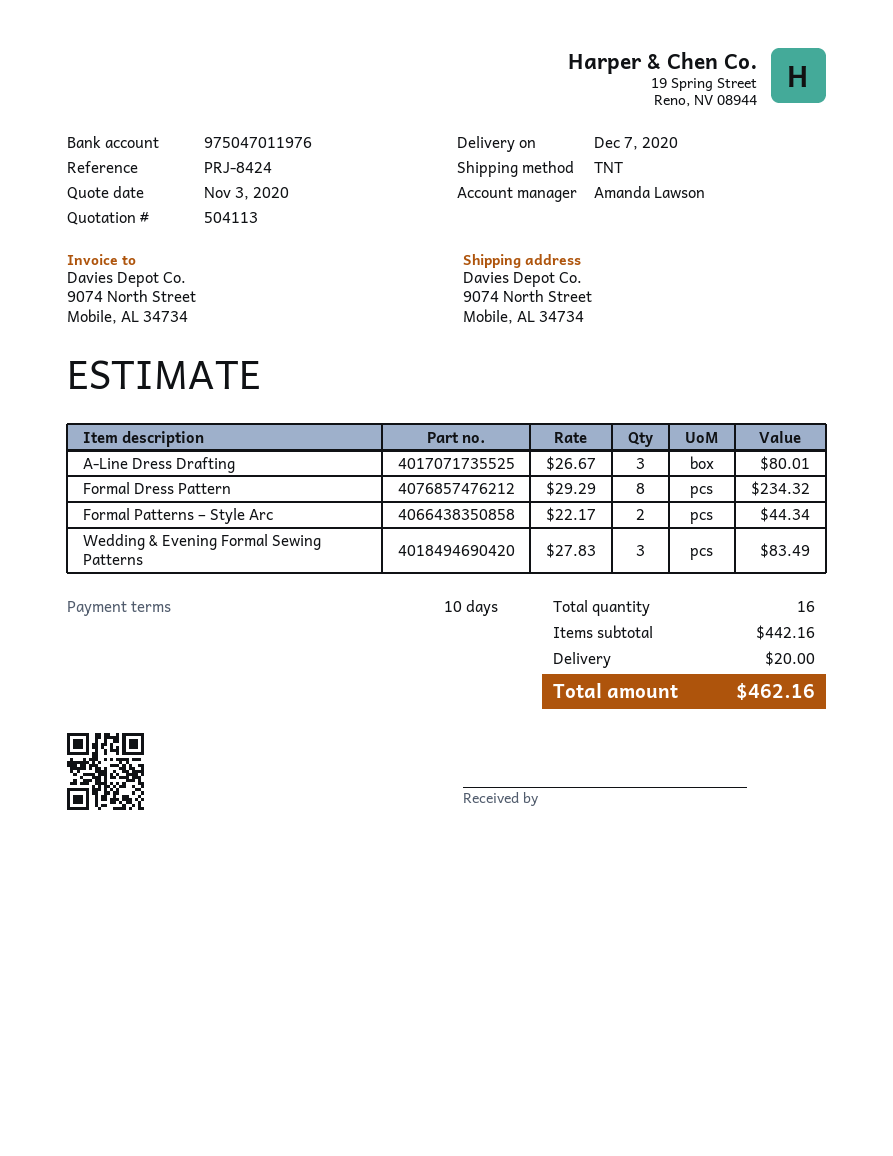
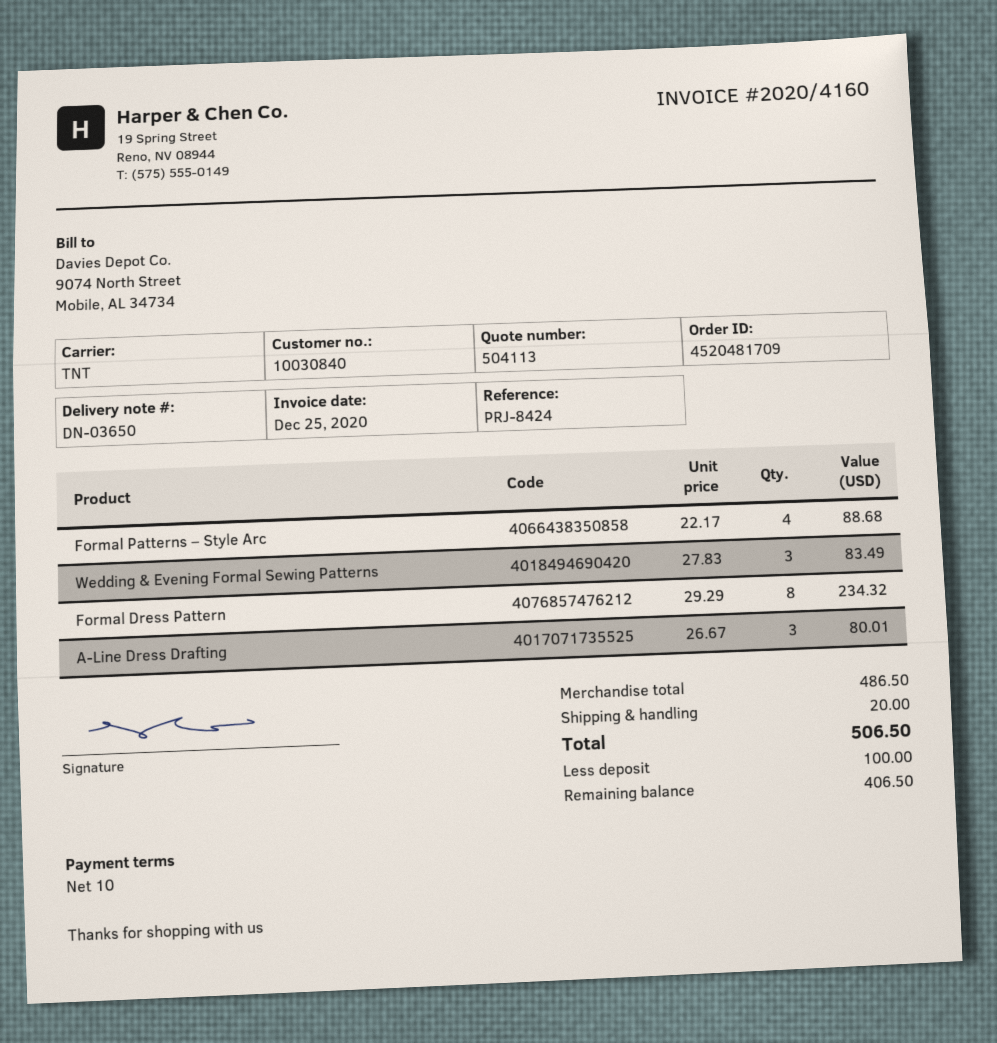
Formal Patterns – Style Arc: 2 x 22.17 = 44.34 -> 4 x 22.17 = 88.68
subtotal: 442.16 -> 486.50
total: 462.16 -> 506.50

